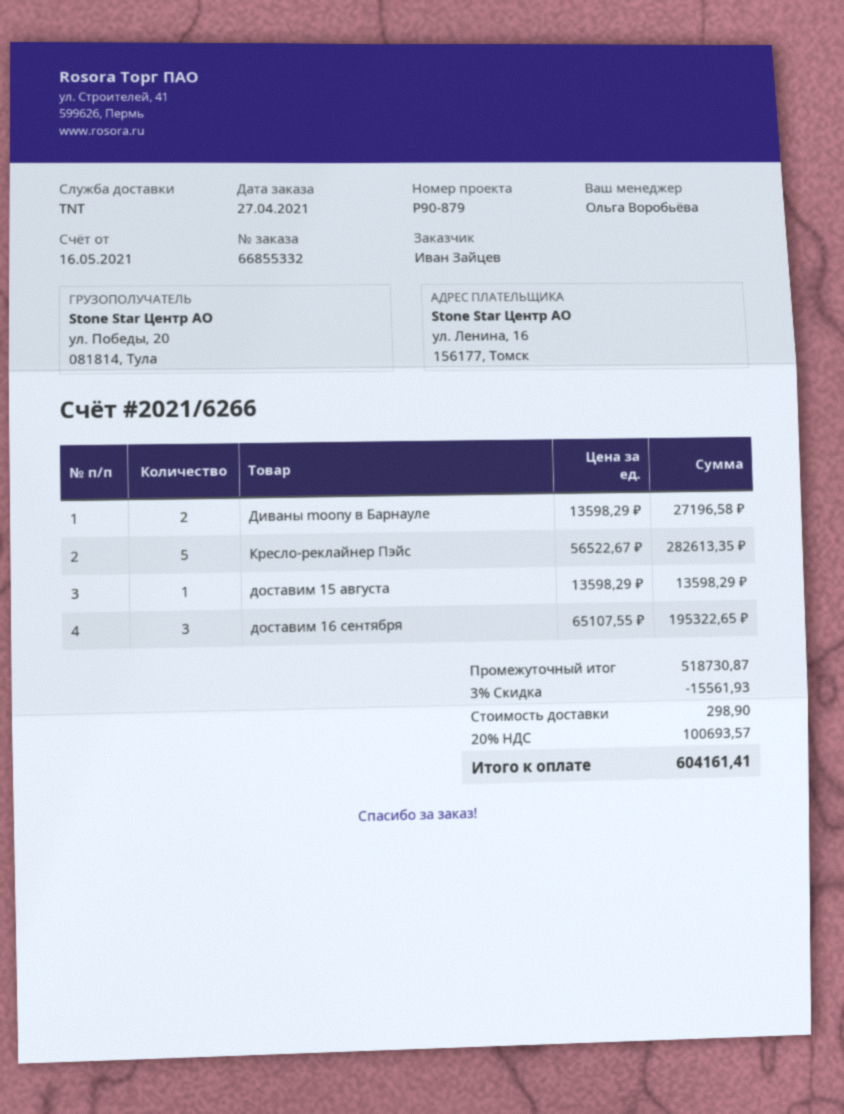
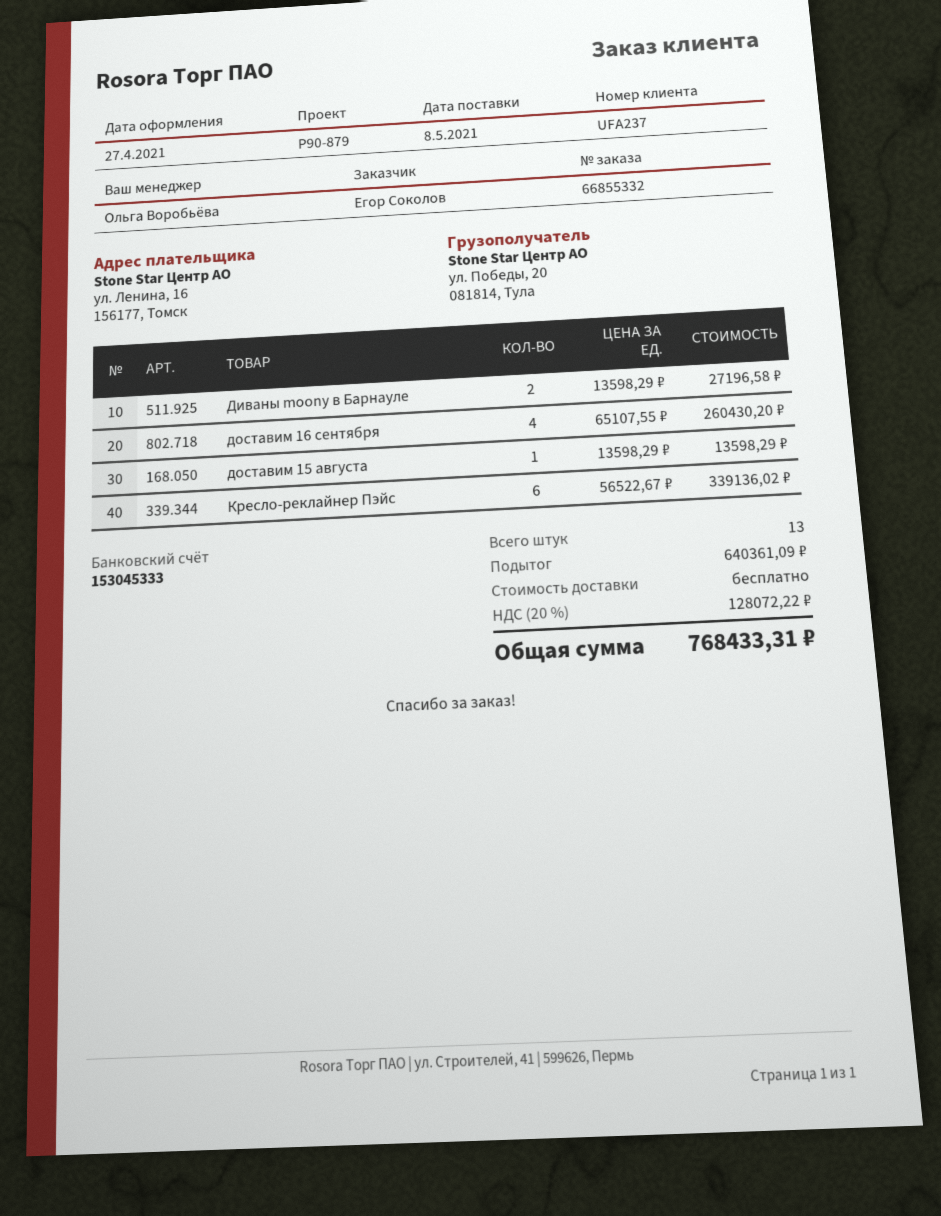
ordered by: Иван Зайцев -> Егор Соколов
Кресло-реклайнер Пэйс: 5 x 56522.67 = 282613.35 -> 6 x 56522.67 = 339136.02
доставим 16 сентября: 3 x 65107.55 = 195322.65 -> 4 x 65107.55 = 260430.20
subtotal: 518730.87 -> 640361.09
discount: 3% = 15561.93 -> none
shipping: 298.90 -> 0.00
tax: 20% = 100693.57 -> 20% = 128072.22
total: 604161.41 -> 768433.31

